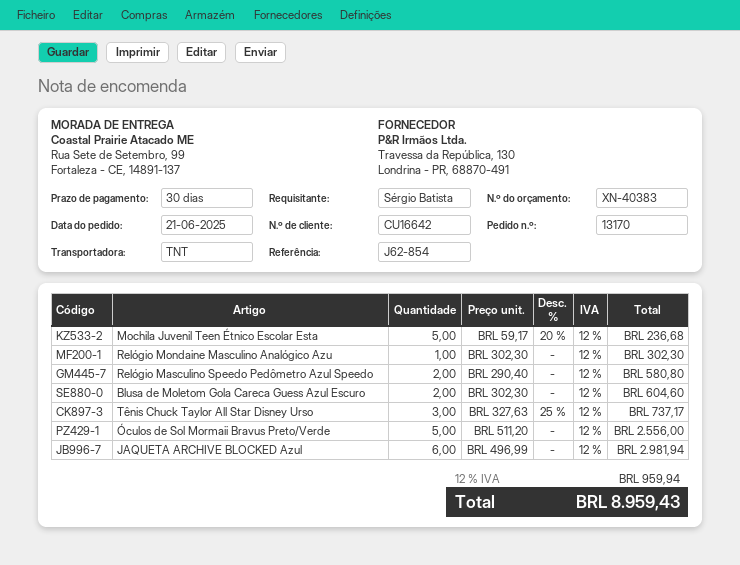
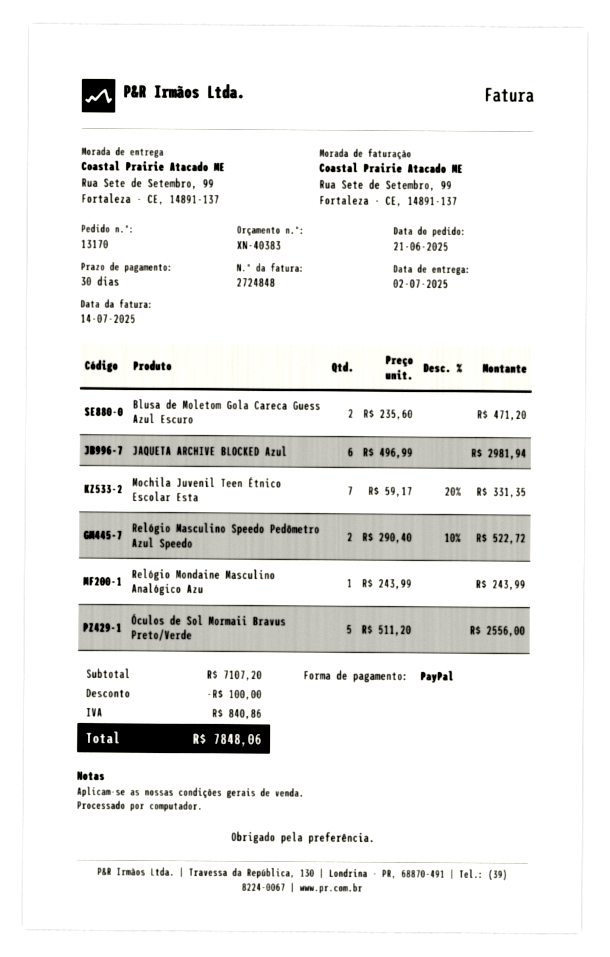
Mochila Juvenil Teen Étnico Escolar Esta: 5 x 59.17 - 20% = 236.68 -> 7 x 59.17 - 20% = 331.35
Relógio Mondaine Masculino Analógico Azu: 1 x 302.30 = 302.30 -> 1 x 243.99 = 243.99
Relógio Masculino Speedo Pedômetro Azul Speedo: 2 x 290.40 = 580.80 -> 2 x 290.40 - 10% = 522.72
Blusa de Moletom Gola Careca Guess Azul Escuro: 2 x 302.30 = 604.60 -> 2 x 235.60 = 471.20
Tênis Chuck Taylor All Star Disney Urso: 3 x 327.63 - 25% = 737.17 -> none
discount: none -> 100.00
tax: 959.94 -> 840.86
total: 8959.43 -> 7848.06

